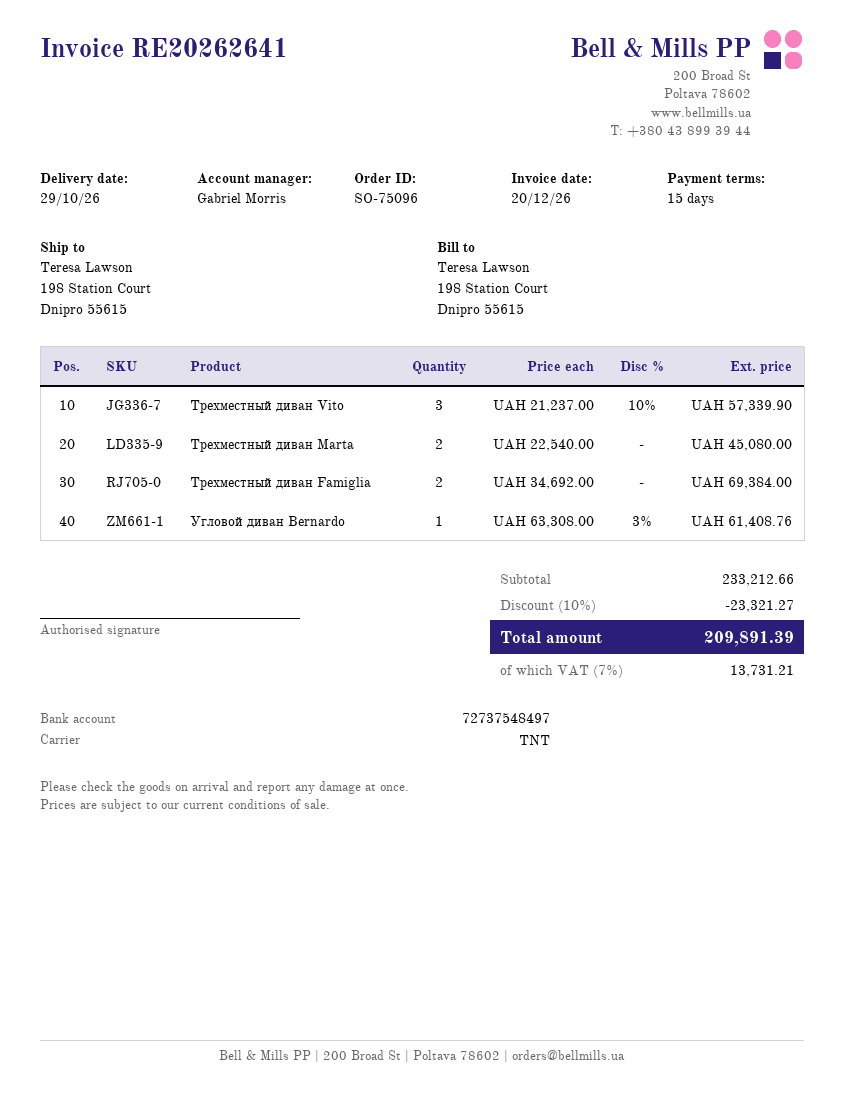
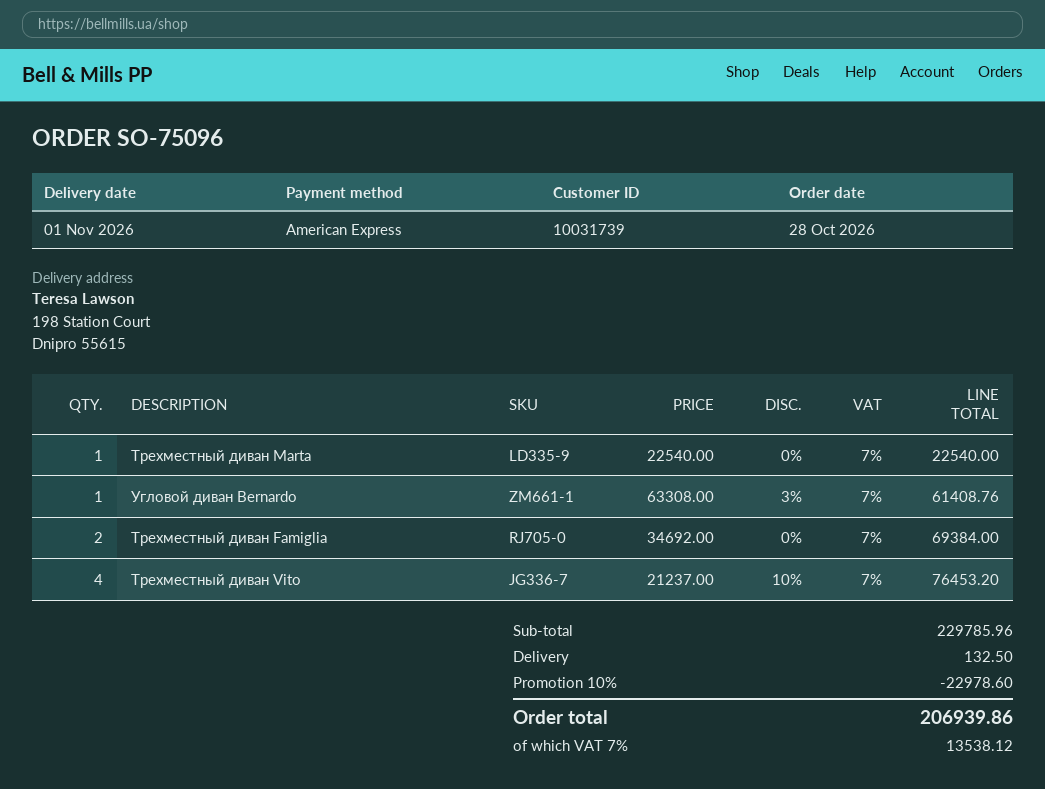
delivery date: 2026-10-29 -> 2026-11-01
Трехместный диван Vito: 3 x 21237.00 - 10% = 57339.90 -> 4 x 21237.00 - 10% = 76453.20
Трехместный диван Marta: 2 x 22540.00 = 45080.00 -> 1 x 22540.00 = 22540.00
subtotal: 233212.66 -> 229785.96
discount: 10% = 23321.27 -> 10% = 22978.60
shipping: none -> 132.50
tax: 7% = 13731.21 -> 7% = 13538.12
total: 209891.39 -> 206939.86

